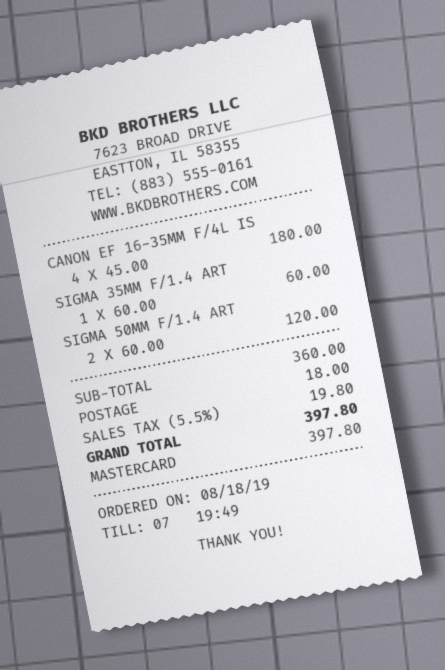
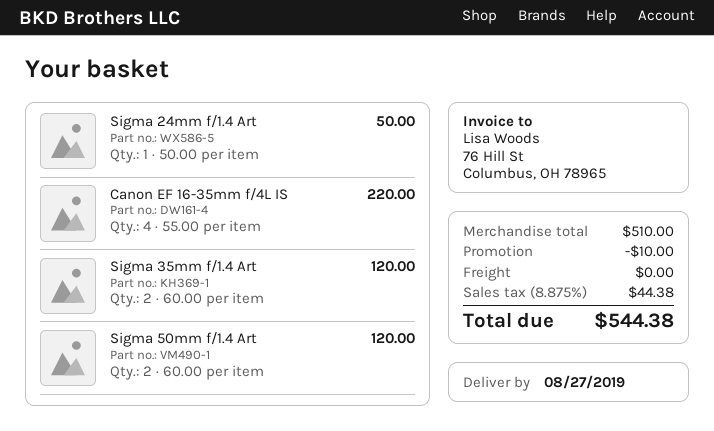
CANON EF 16-35MM F/4L IS: 4 x 45.00 = 180.00 -> 4 x 55.00 = 220.00
SIGMA 35MM F/1.4 ART: 1 x 60.00 = 60.00 -> 2 x 60.00 = 120.00
Sigma 24mm f/1.4 Art: none -> 1 x 50.00 = 50.00
subtotal: 360.00 -> 510.00
discount: none -> 10.00
shipping: 18.00 -> 0.00
tax: 5.5% = 19.80 -> 8.875% = 44.38
total: 397.80 -> 544.38

